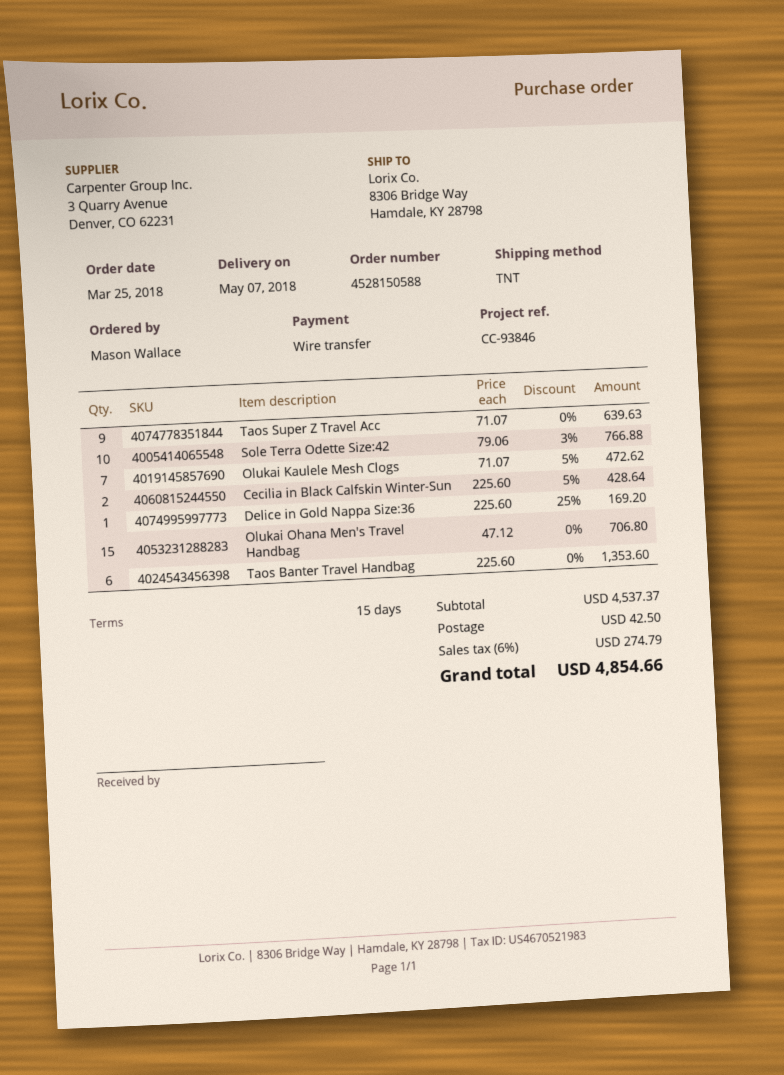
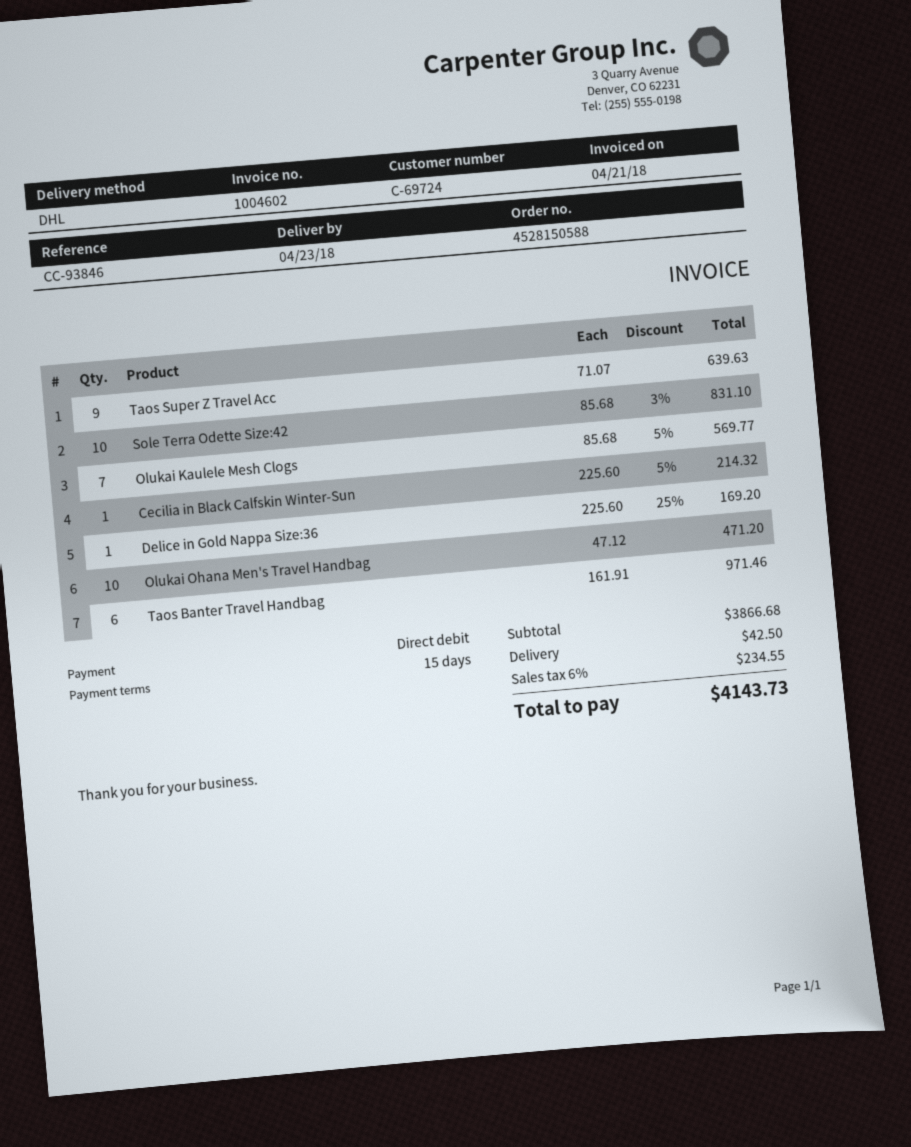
delivery date: 2018-05-07 -> 2018-04-23
payment method: bank transfer -> direct debit
shipping method: TNT -> DHL
Sole Terra Odette Size:42: 10 x 79.06 - 3% = 766.88 -> 10 x 85.68 - 3% = 831.10
Olukai Kaulele Mesh Clogs: 7 x 71.07 - 5% = 472.62 -> 7 x 85.68 - 5% = 569.77
Cecilia in Black Calfskin Winter-Sun: 2 x 225.60 - 5% = 428.64 -> 1 x 225.60 - 5% = 214.32
Olukai Ohana Men's Travel Handbag: 15 x 47.12 = 706.80 -> 10 x 47.12 = 471.20
Taos Banter Travel Handbag: 6 x 225.60 = 1353.60 -> 6 x 161.91 = 971.46
subtotal: 4537.37 -> 3866.68
tax: 6% = 274.79 -> 6% = 234.55
total: 4854.66 -> 4143.73

